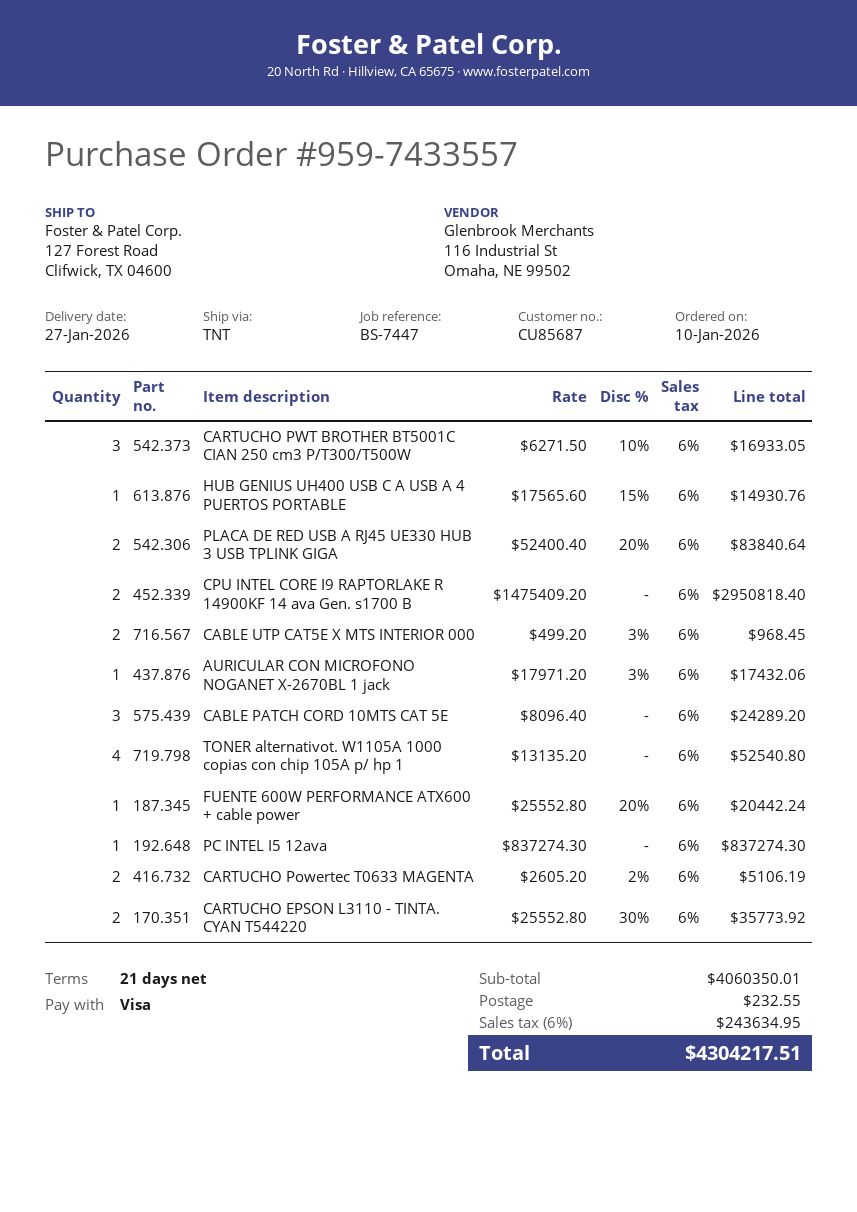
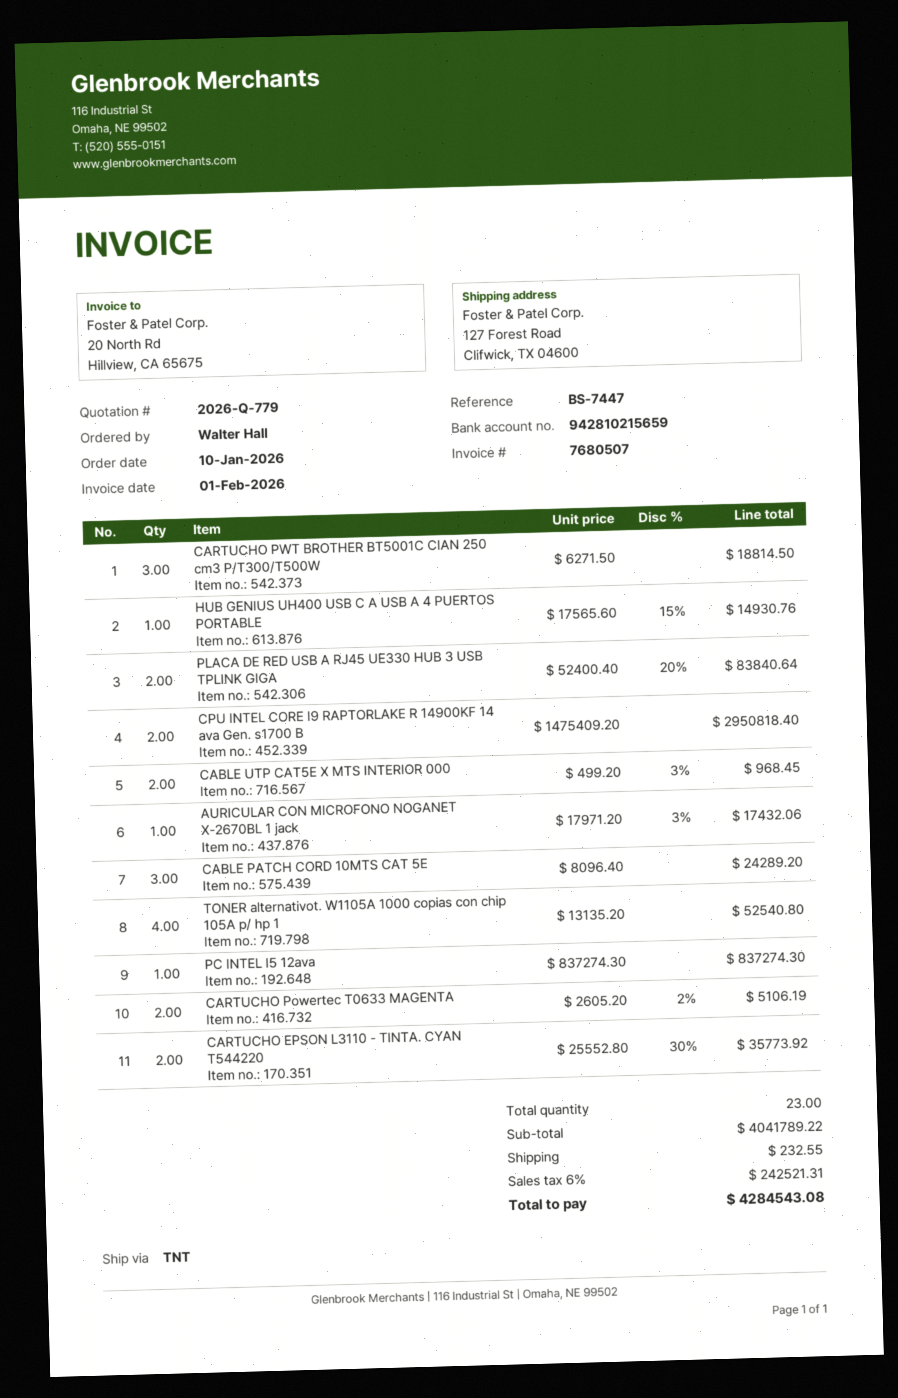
CARTUCHO PWT BROTHER BT5001C CIAN 250 cm3 P/T300/T500W: 3 x 6271.50 - 10% = 16933.05 -> 3 x 6271.50 = 18814.50
FUENTE 600W PERFORMANCE ATX600 + cable power: 1 x 25552.80 - 20% = 20442.24 -> none
subtotal: 4060350.01 -> 4041789.22
tax: 6% = 243634.95 -> 6% = 242521.31
total: 4304217.51 -> 4284543.08

